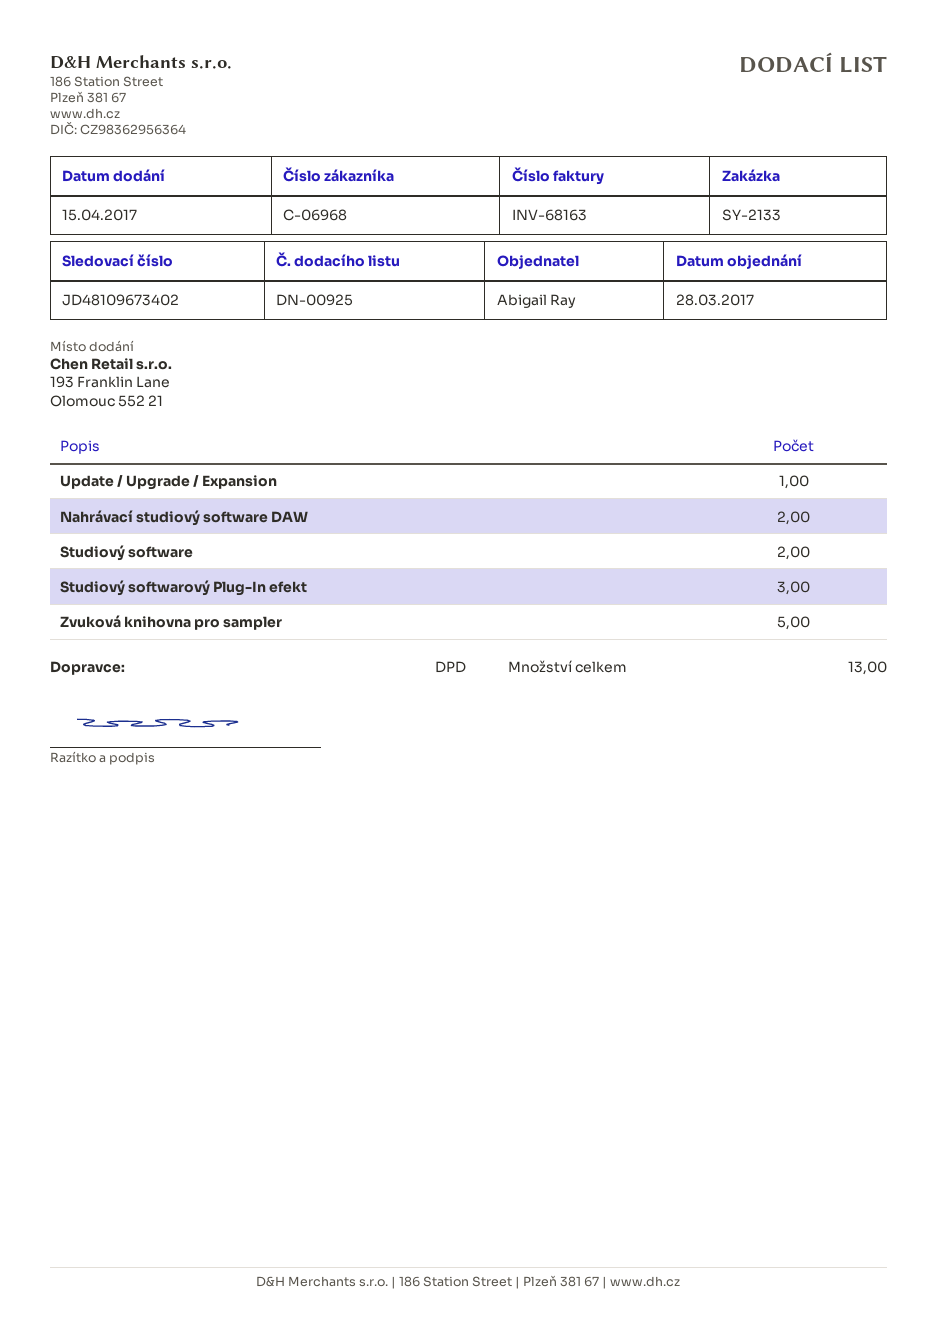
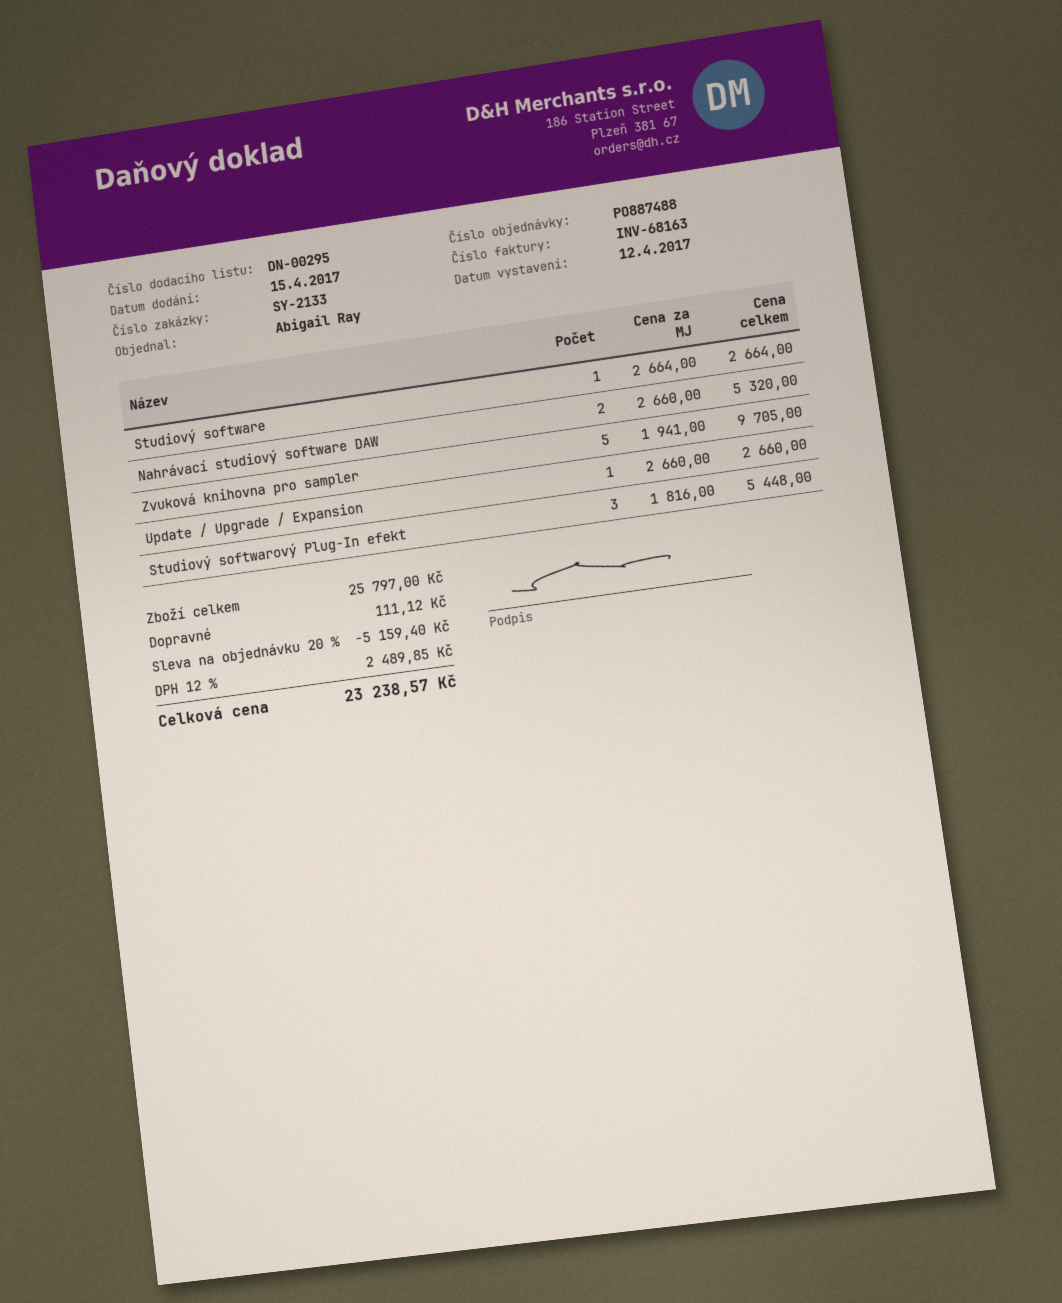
delivery note number: DN-00925 -> DN-00295
Studiový software: 2 -> 1

